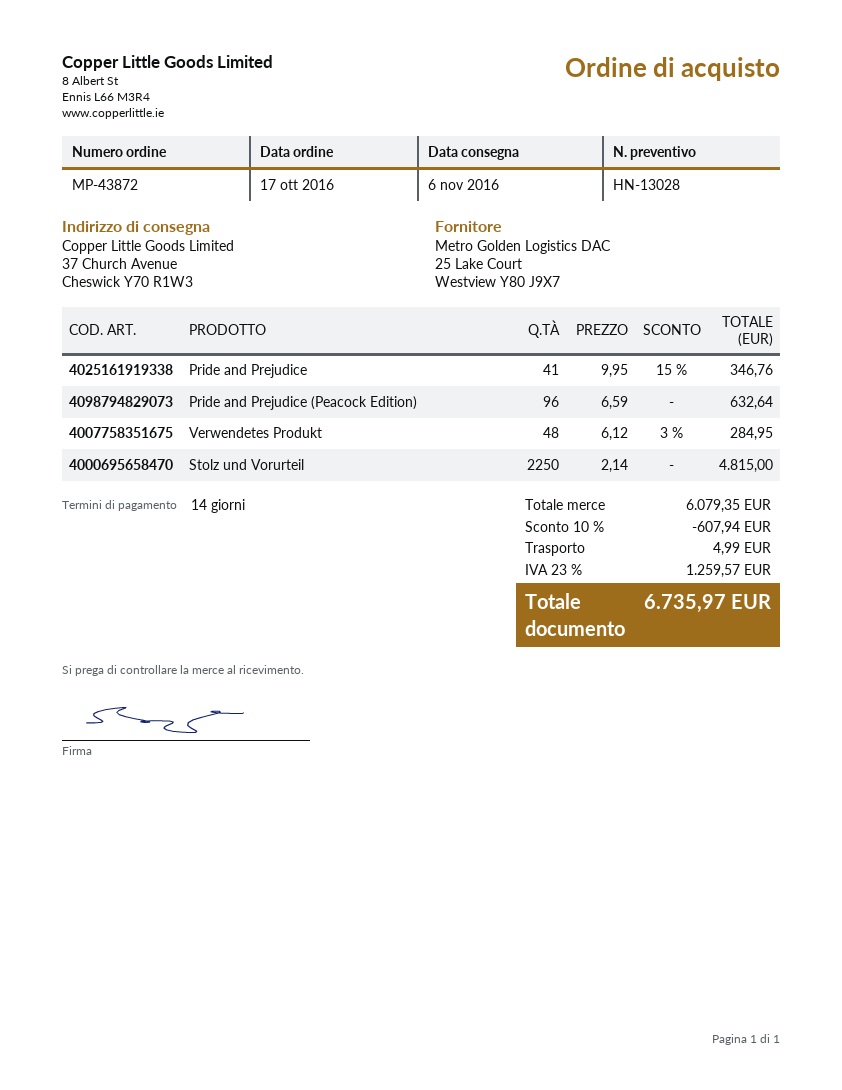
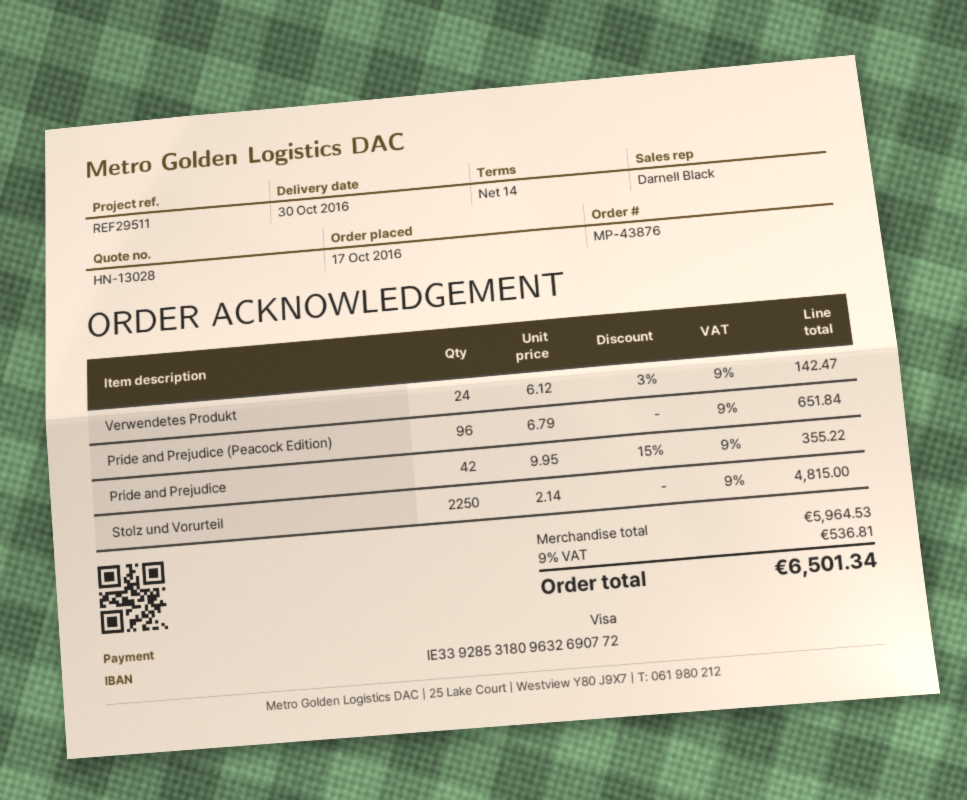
order number: MP-43872 -> MP-43876
delivery date: 2016-11-06 -> 2016-10-30
Pride and Prejudice: 41 x 9.95 - 15% = 346.76 -> 42 x 9.95 - 15% = 355.22
Pride and Prejudice (Peacock Edition): 96 x 6.59 = 632.64 -> 96 x 6.79 = 651.84
Verwendetes Produkt: 48 x 6.12 - 3% = 284.95 -> 24 x 6.12 - 3% = 142.47
subtotal: 6079.35 -> 5964.53
discount: 10% = 607.94 -> none
shipping: 4.99 -> none
tax: 23% = 1259.57 -> 9% = 536.81
total: 6735.97 -> 6501.34

